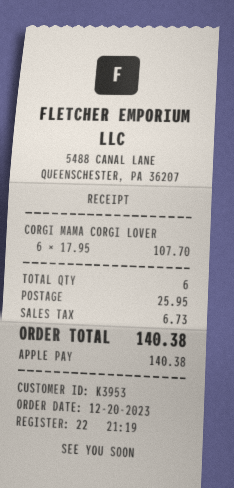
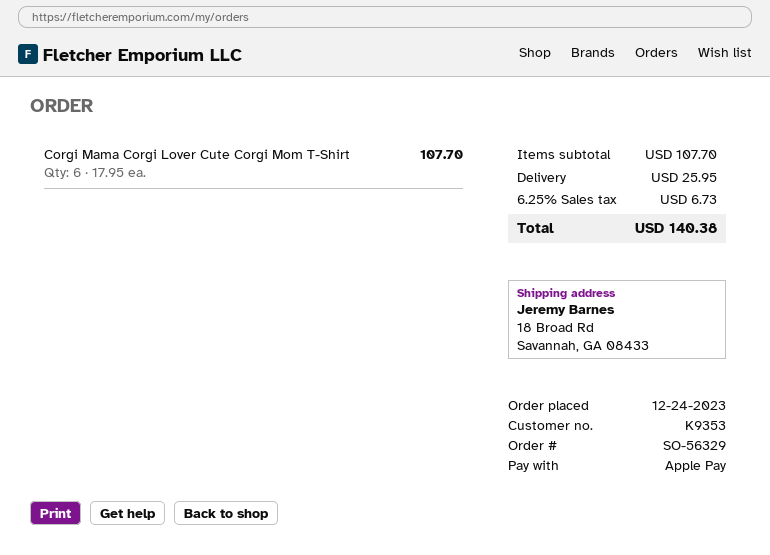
order date: 2023-12-20 -> 2023-12-24
customer number: K3953 -> K9353

